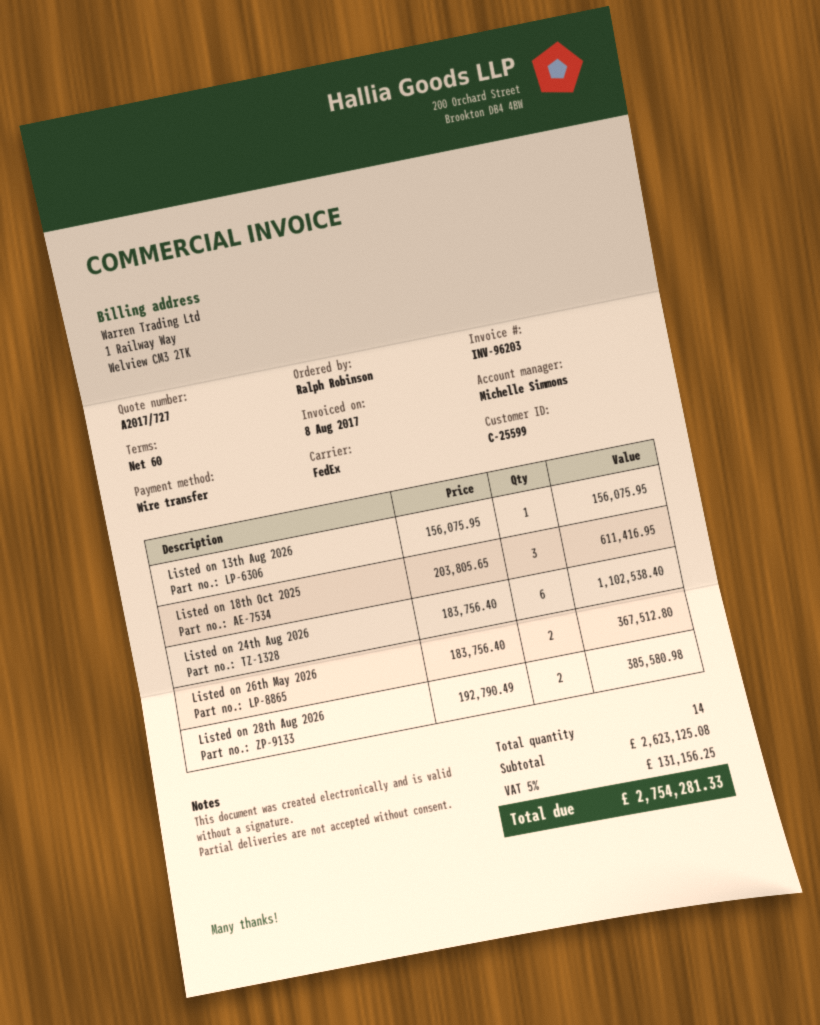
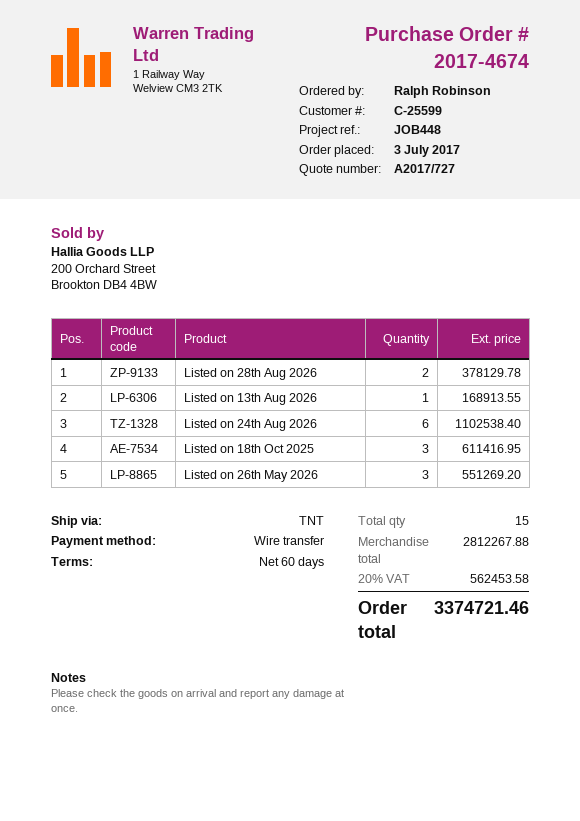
shipping method: FedEx -> TNT
Listed on 13th Aug 2026: 1 for 156075.95 -> 1 for 168913.55
Listed on 26th May 2026: 2 for 367512.80 -> 3 for 551269.20
Listed on 28th Aug 2026: 2 for 385580.98 -> 2 for 378129.78
total quantity: 14 -> 15
subtotal: 2623125.08 -> 2812267.88
tax: 5% = 131156.25 -> 20% = 562453.58
total: 2754281.33 -> 3374721.46

